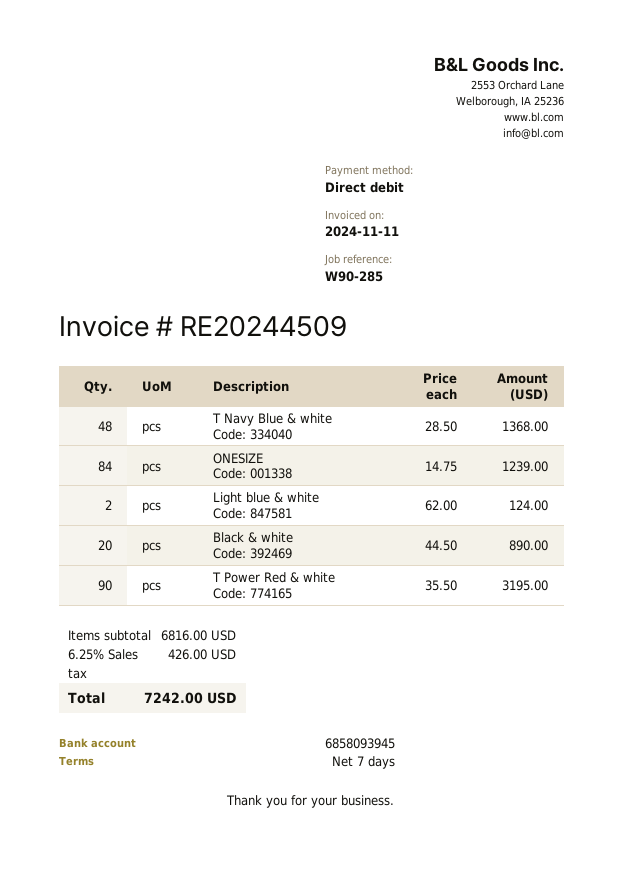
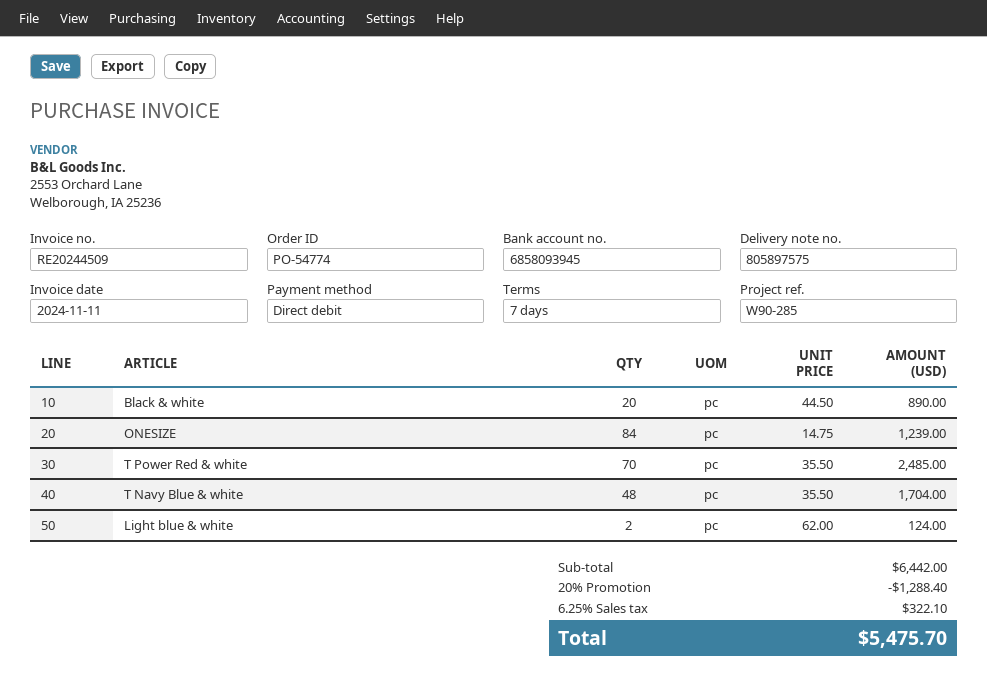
T Navy Blue & white: 48 x 28.50 = 1368.00 -> 48 x 35.50 = 1704.00
T Power Red & white: 90 x 35.50 = 3195.00 -> 70 x 35.50 = 2485.00
subtotal: 6816.00 -> 6442.00
discount: none -> 20% = 1288.40
tax: 6.25% = 426.00 -> 6.25% = 322.10
total: 7242.00 -> 5475.70

